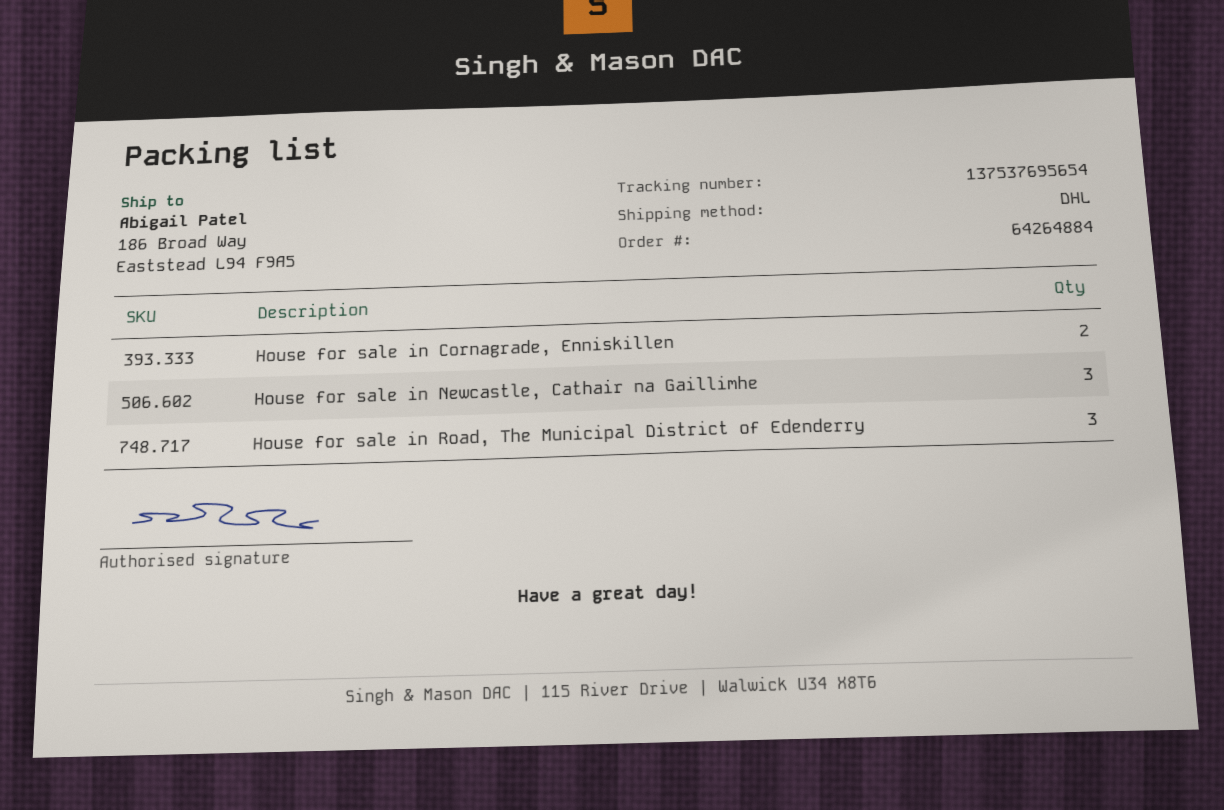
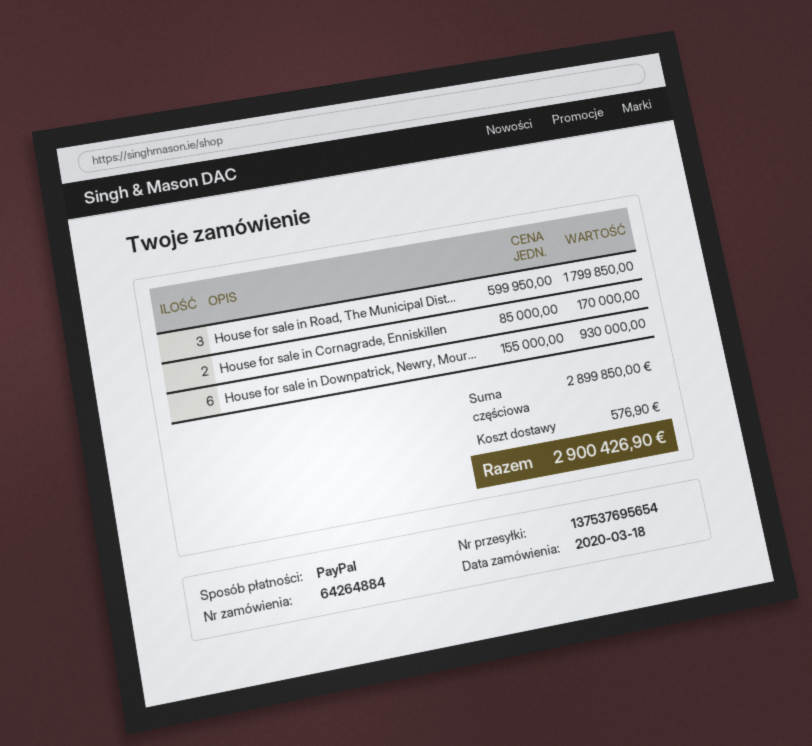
House for sale in Newcastle, Cathair na Gaillimhe: 3 -> none
House for sale in Downpatrick, Newry, Mour...: none -> 6

